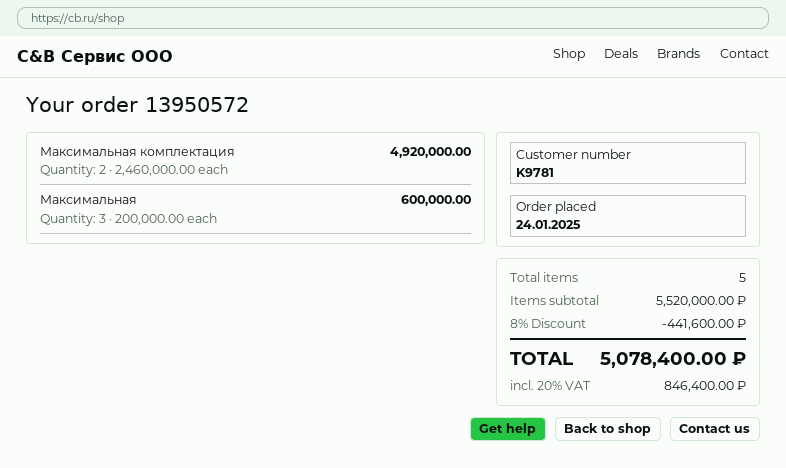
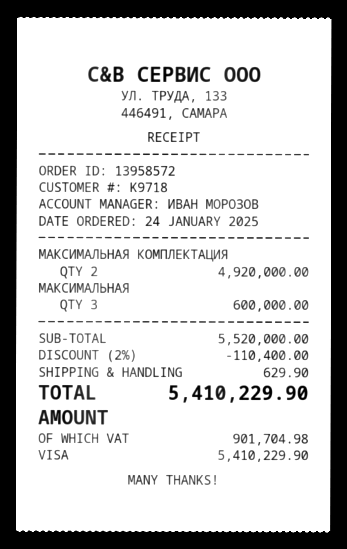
order number: 13950572 -> 13958572
customer number: K9781 -> K9718
discount: 8% = 441600.00 -> 2% = 110400.00
shipping: none -> 629.90
tax: 846400.00 -> 901704.98
total: 5078400.00 -> 5410229.90

